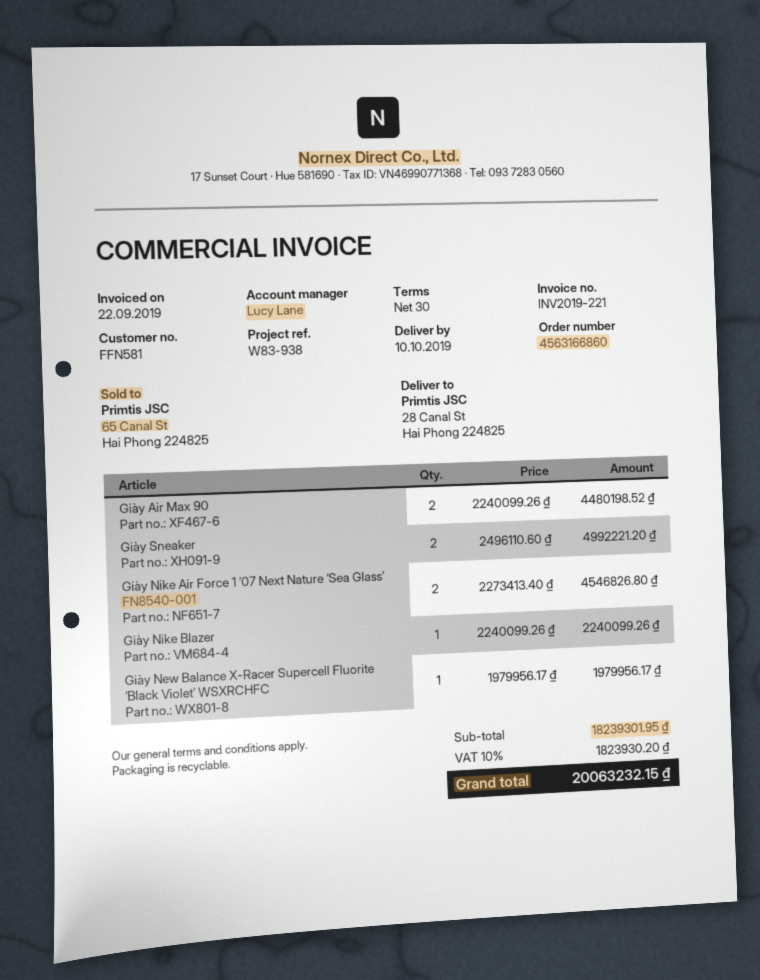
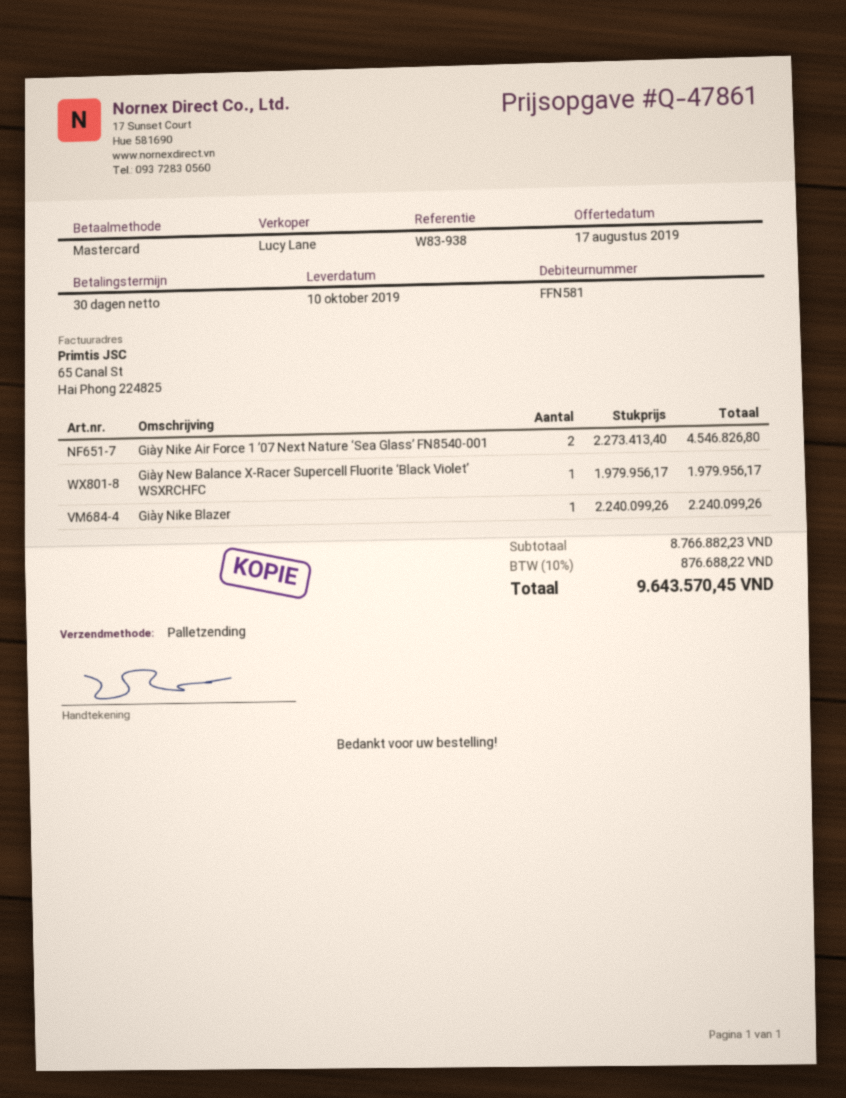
Giày Air Max 90: 2 x 2240099.26 = 4480198.52 -> none
Giày Sneaker: 2 x 2496110.60 = 4992221.20 -> none
subtotal: 18239301.95 -> 8766882.23
tax: 10% = 1823930.20 -> 10% = 876688.22
total: 20063232.15 -> 9643570.45

